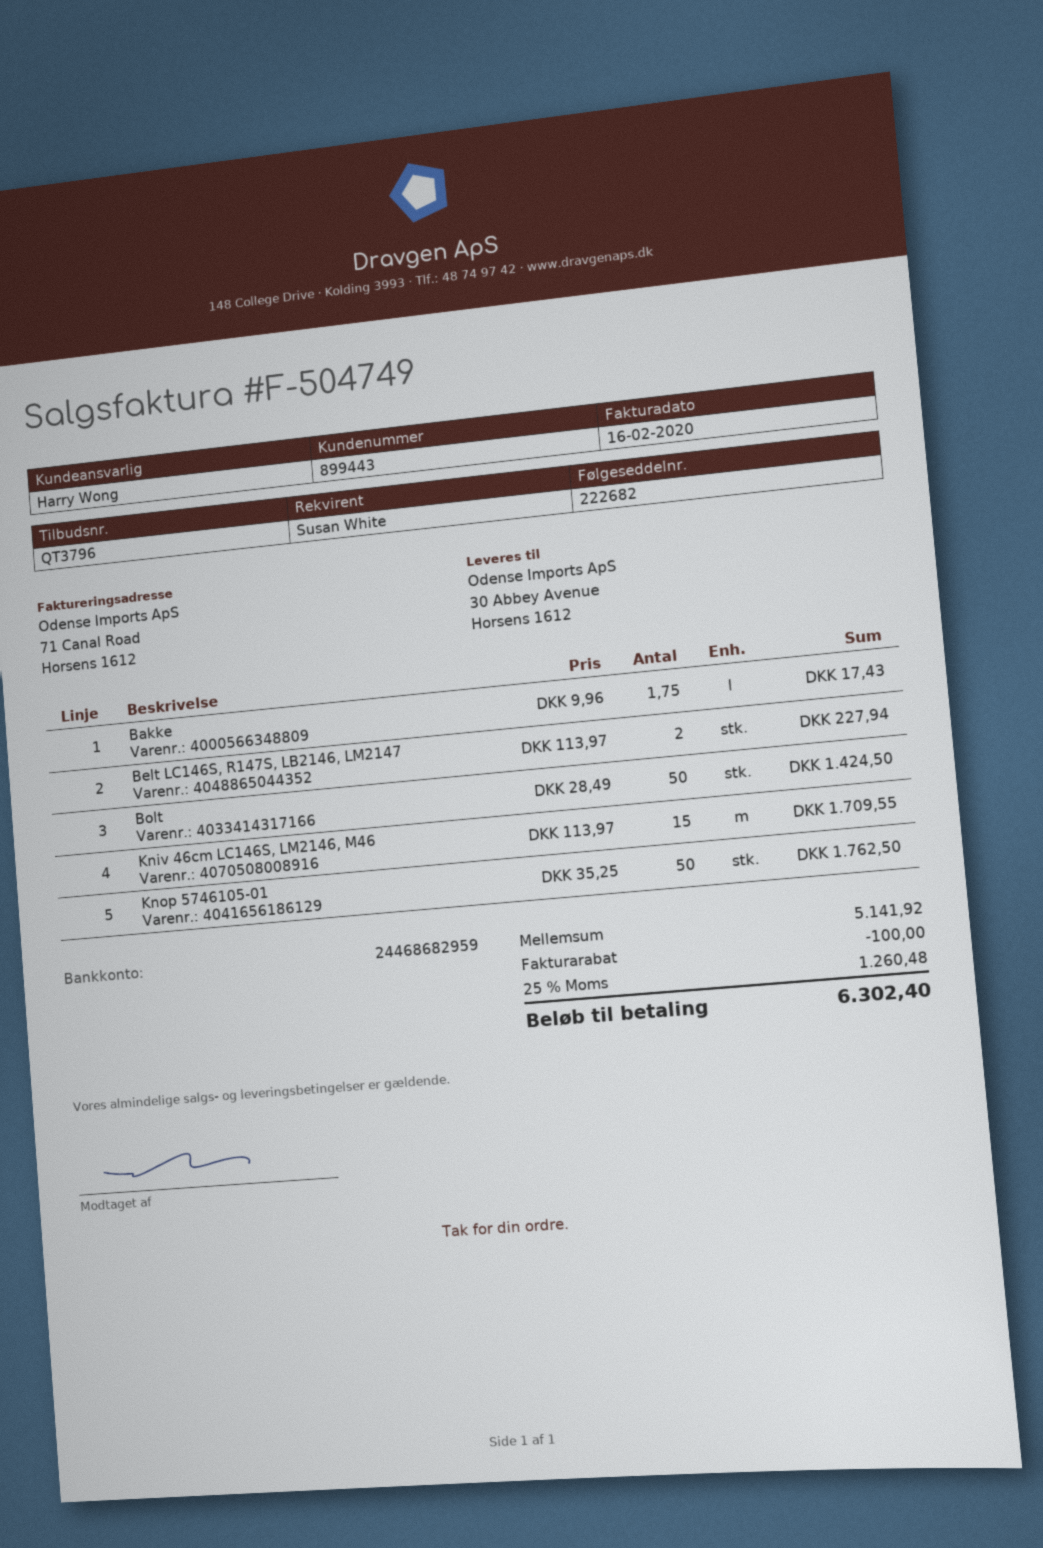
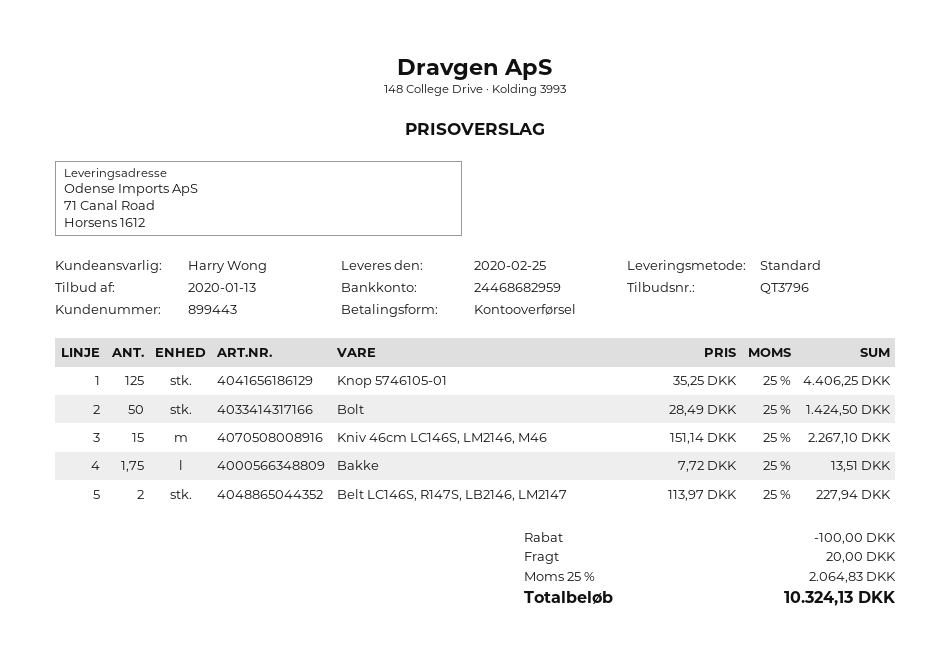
ship to: 30 Abbey Avenue, Horsens 1612 -> 71 Canal Road, Horsens 1612
Bakke: 1.75 x 9.96 = 17.43 -> 1.75 x 7.72 = 13.51
Kniv 46cm LC146S, LM2146, M46: 15 x 113.97 = 1709.55 -> 15 x 151.14 = 2267.10
Knop 5746105-01: 50 x 35.25 = 1762.50 -> 125 x 35.25 = 4406.25
shipping: none -> 20.00
tax: 25% = 1260.48 -> 25% = 2064.83
total: 6302.40 -> 10324.13

